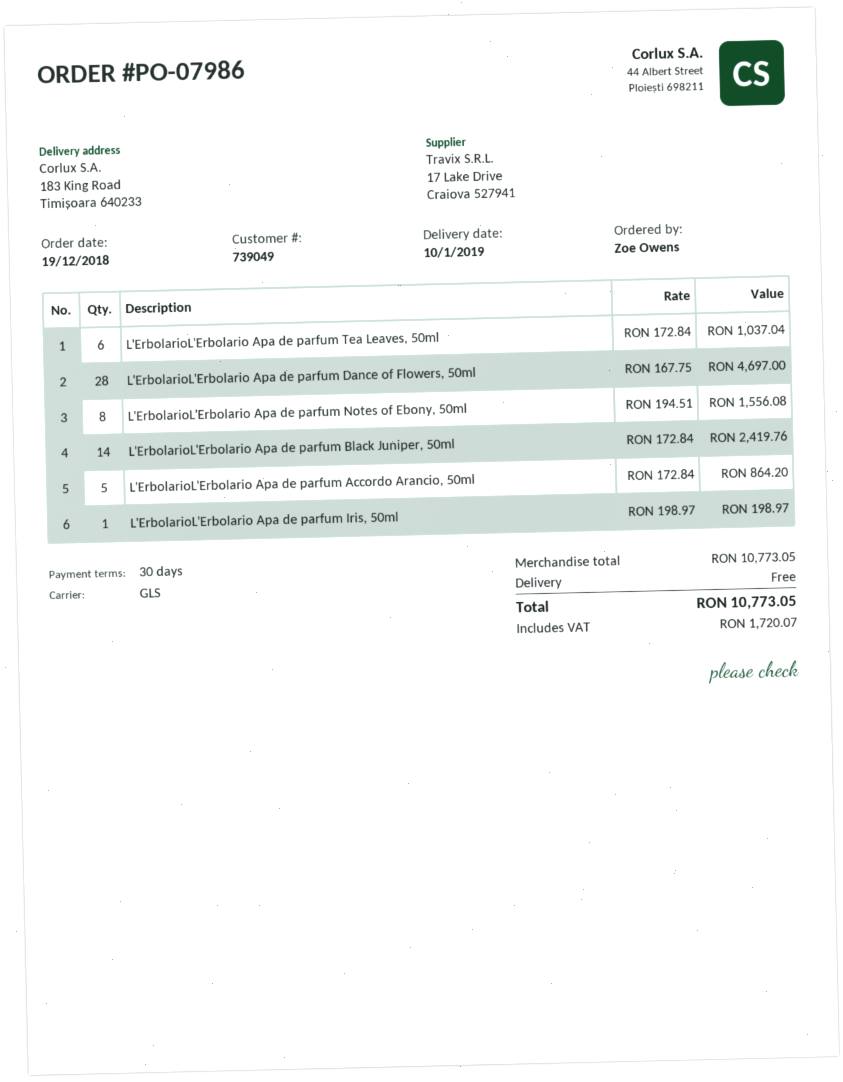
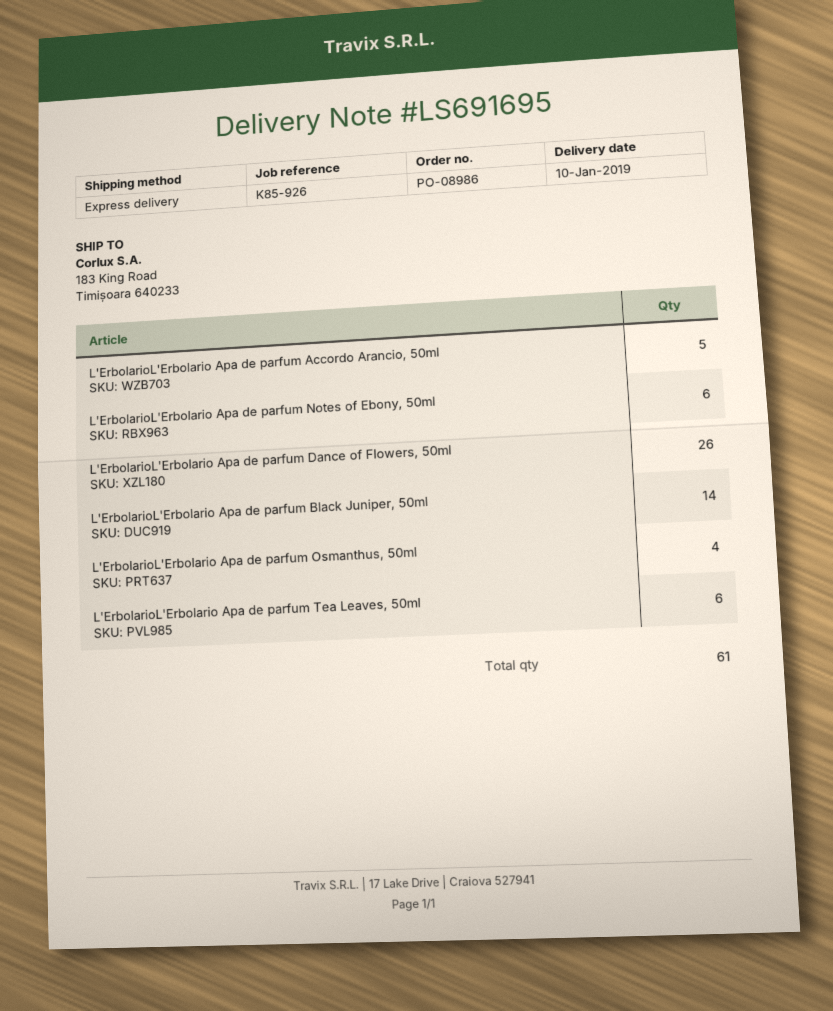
order number: PO-07986 -> PO-08986
shipping method: GLS -> express
L'ErbolarioL'Erbolario Apa de parfum Dance of Flowers, 50ml: 28 -> 26
L'ErbolarioL'Erbolario Apa de parfum Notes of Ebony, 50ml: 8 -> 6
L'ErbolarioL'Erbolario Apa de parfum Iris, 50ml: 1 -> none
L'ErbolarioL'Erbolario Apa de parfum Osmanthus, 50ml: none -> 4

